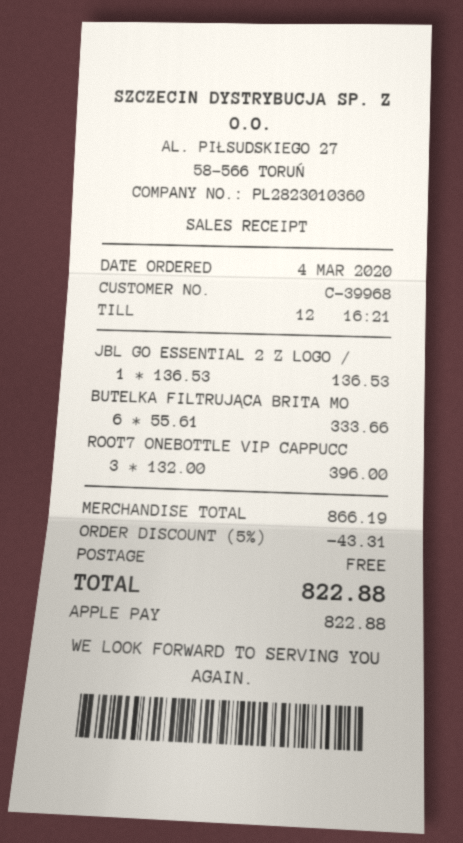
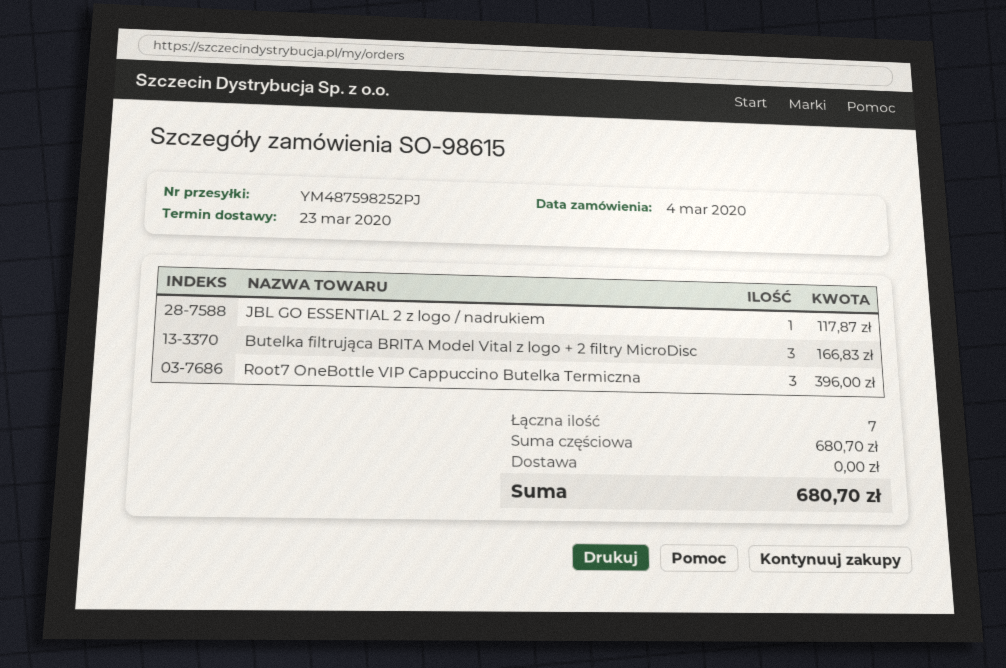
JBL GO ESSENTIAL 2 Z LOGO /: 1 for 136.53 -> 1 for 117.87
BUTELKA FILTRUJĄCA BRITA MO: 6 for 333.66 -> 3 for 166.83
subtotal: 866.19 -> 680.70
discount: 5% = 43.31 -> none
total: 822.88 -> 680.70

